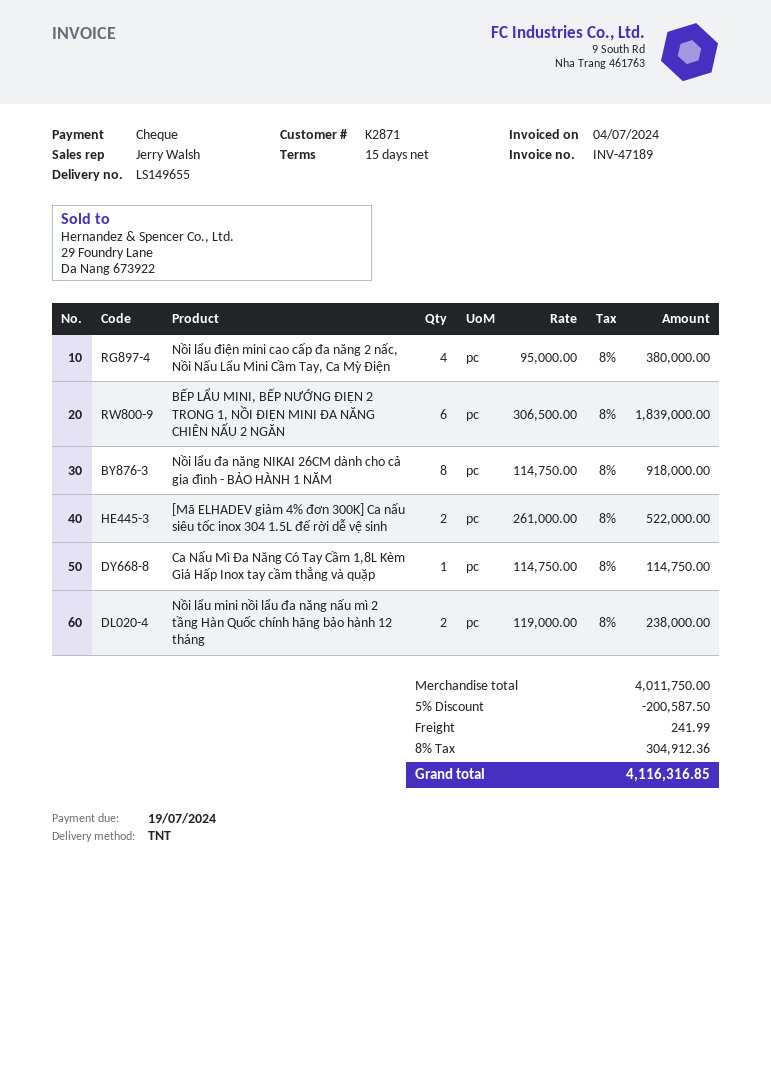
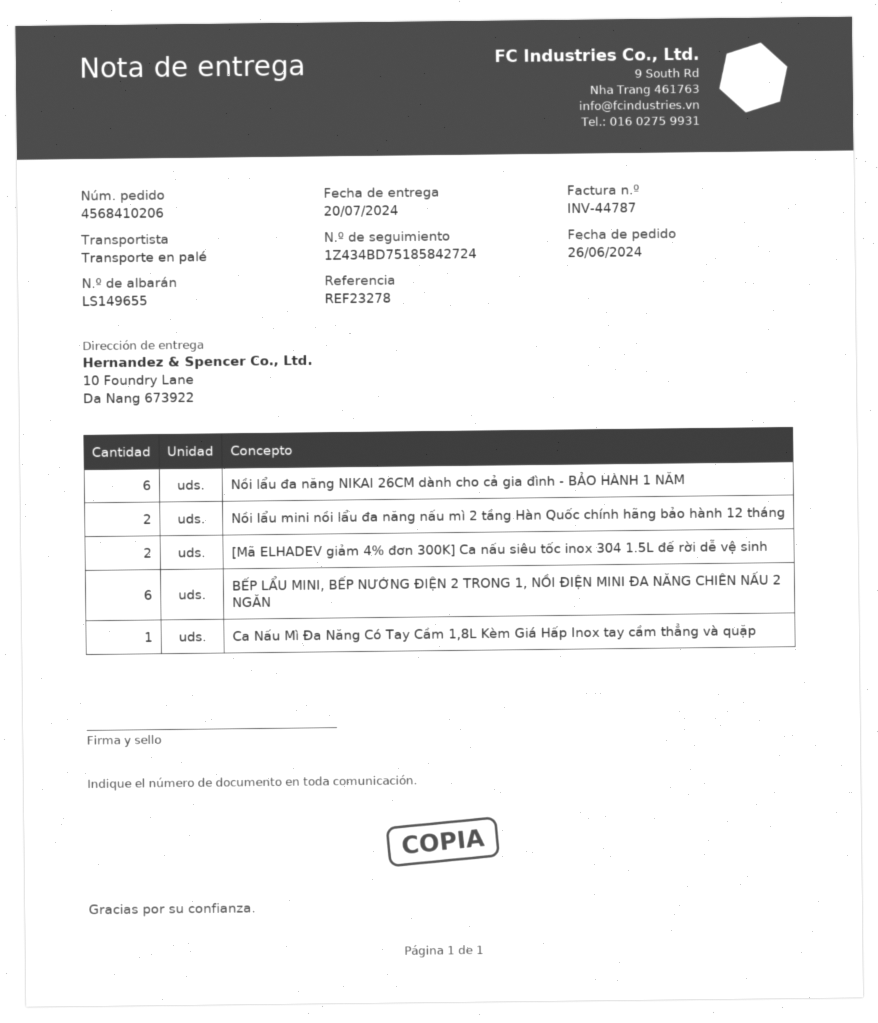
invoice number: INV-47189 -> INV-44787
shipping method: TNT -> pallet freight
Nồi lẩu điện mini cao cấp đa năng 2 nấc, Nồi Nấu Lẩu Mini Cầm Tay, Ca Mỳ Điện: 4 -> none
Nồi lẩu đa năng NIKAI 26CM dành cho cả gia đình - BẢO HÀNH 1 NĂM: 8 -> 6

